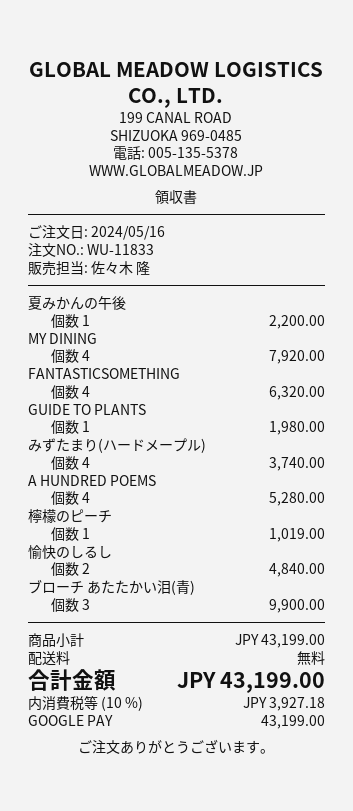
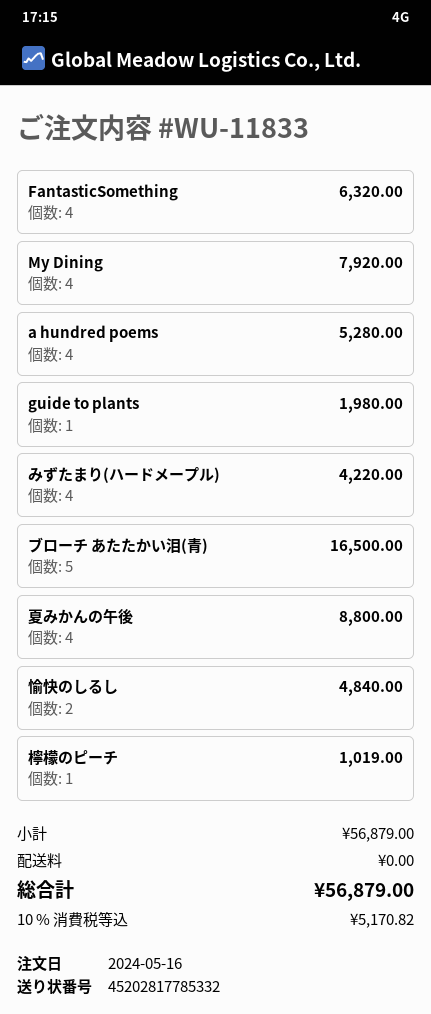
夏みかんの午後: 1 for 2200.00 -> 4 for 8800.00
みずたまり(ハードメープル): 4 for 3740.00 -> 4 for 4220.00
ブローチ あたたかい泪(青): 3 for 9900.00 -> 5 for 16500.00
subtotal: 43199.00 -> 56879.00
tax: 10% = 3927.18 -> 10% = 5170.82
total: 43199.00 -> 56879.00

